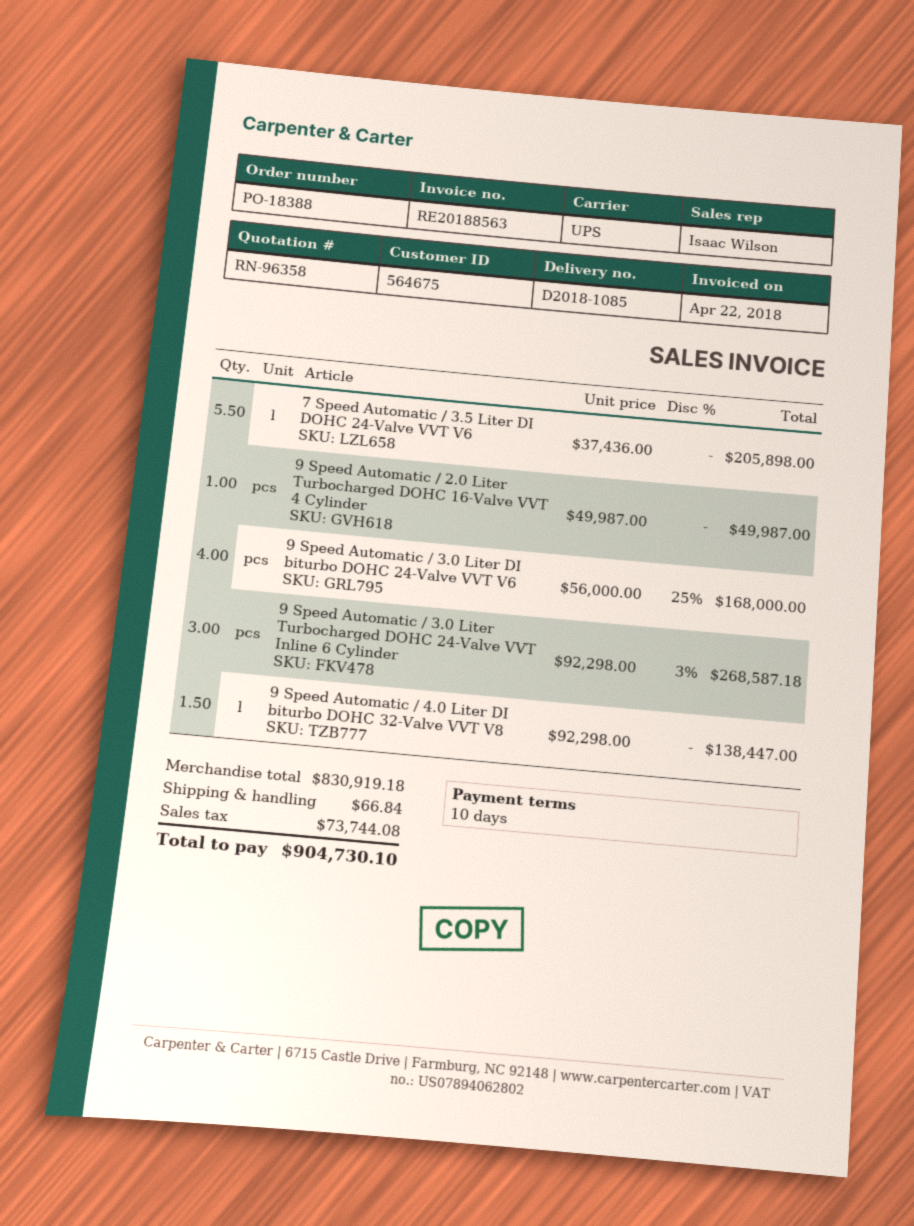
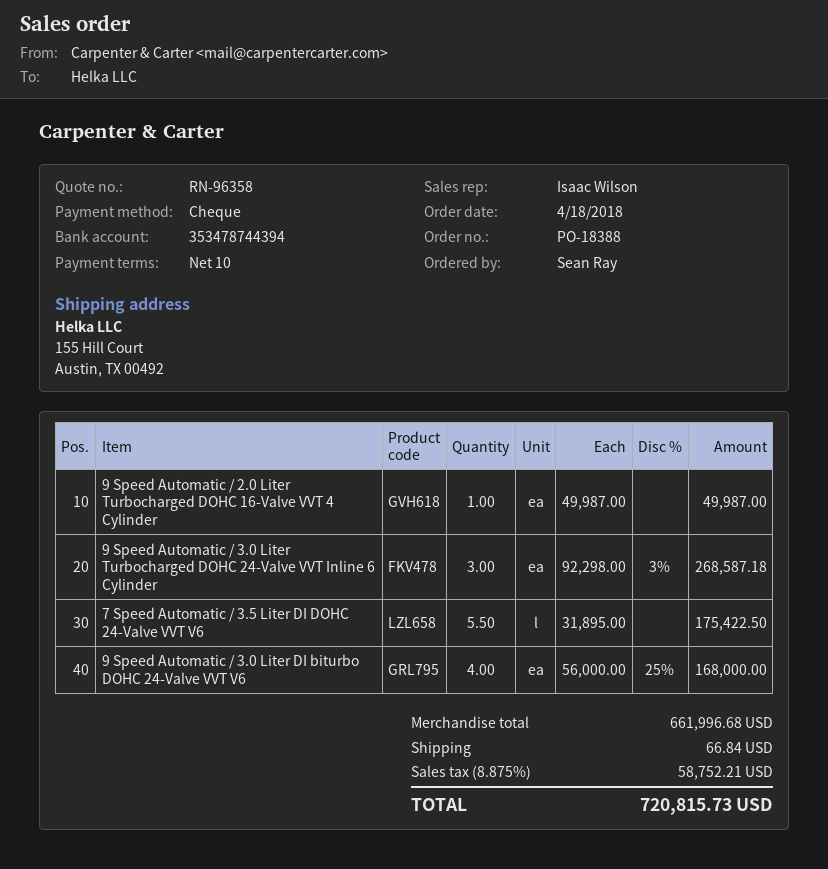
7 Speed Automatic / 3.5 Liter DI DOHC 24-Valve VVT V6: 5.5 x 37436.00 = 205898.00 -> 5.5 x 31895.00 = 175422.50
9 Speed Automatic / 4.0 Liter DI biturbo DOHC 32-Valve VVT V8: 1.5 x 92298.00 = 138447.00 -> none
subtotal: 830919.18 -> 661996.68
tax: 73744.08 -> 58752.21
total: 904730.10 -> 720815.73

